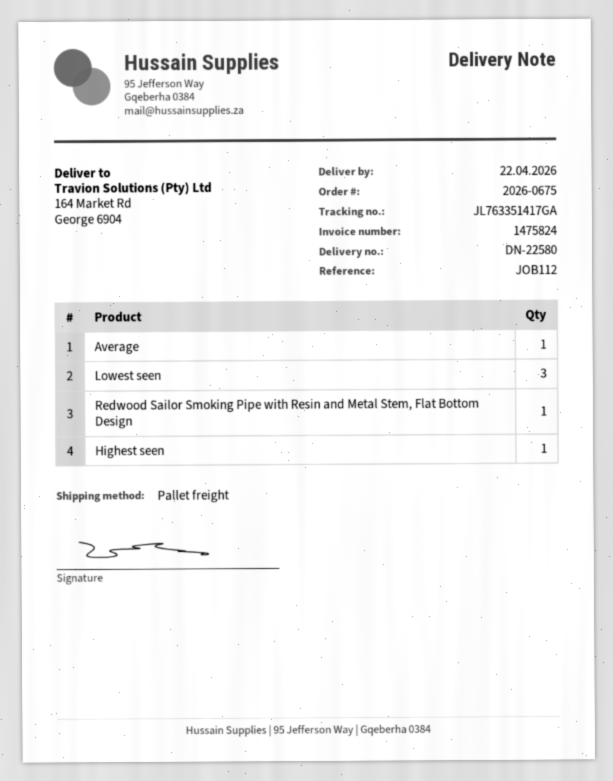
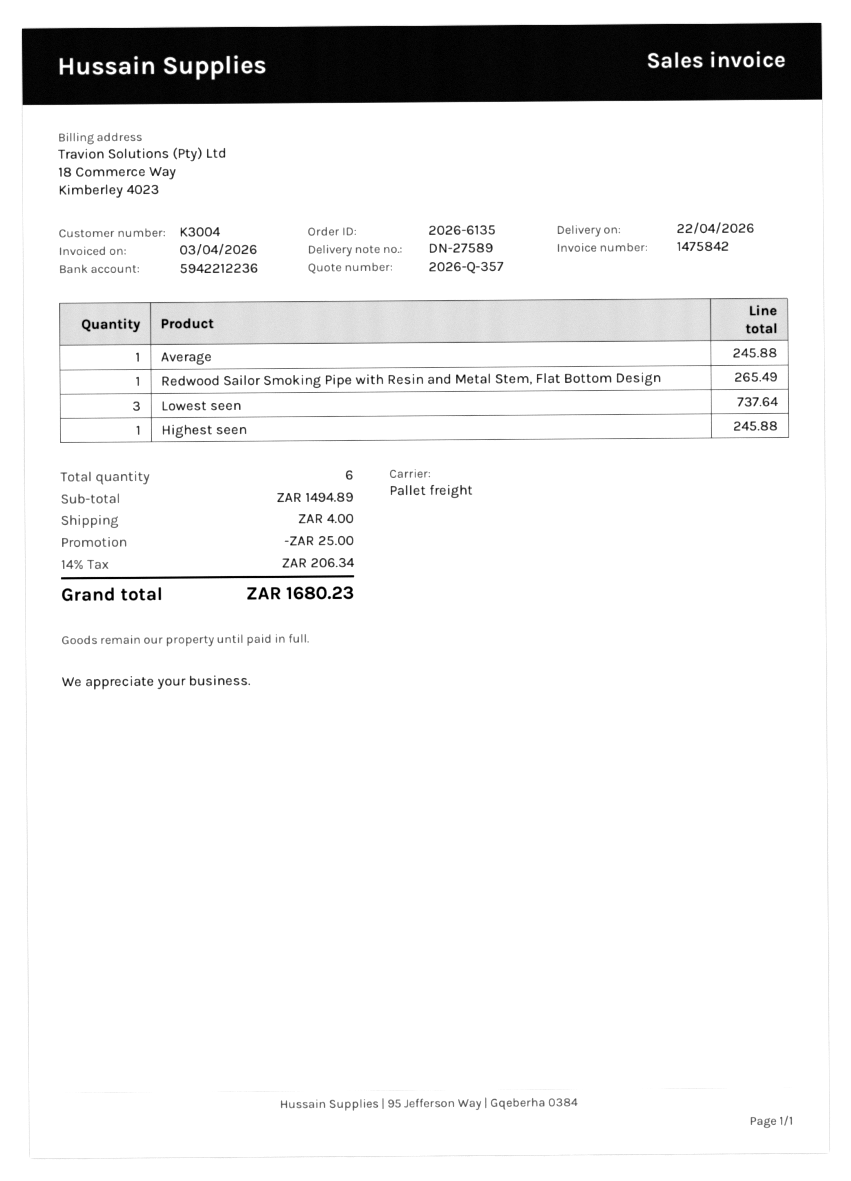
order number: 2026-0675 -> 2026-6135
delivery note number: DN-22580 -> DN-27589
invoice number: 1475824 -> 1475842

